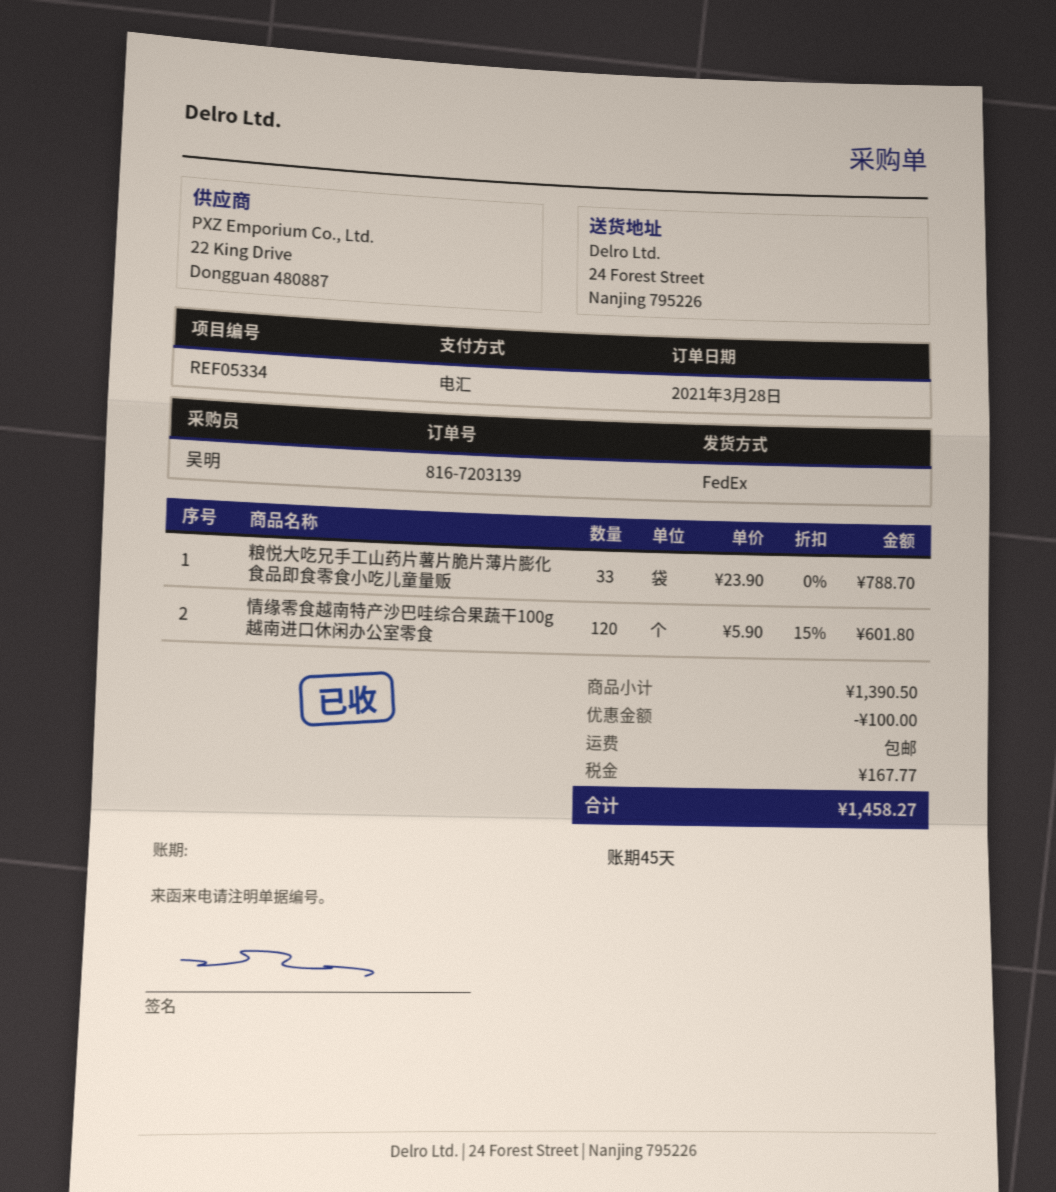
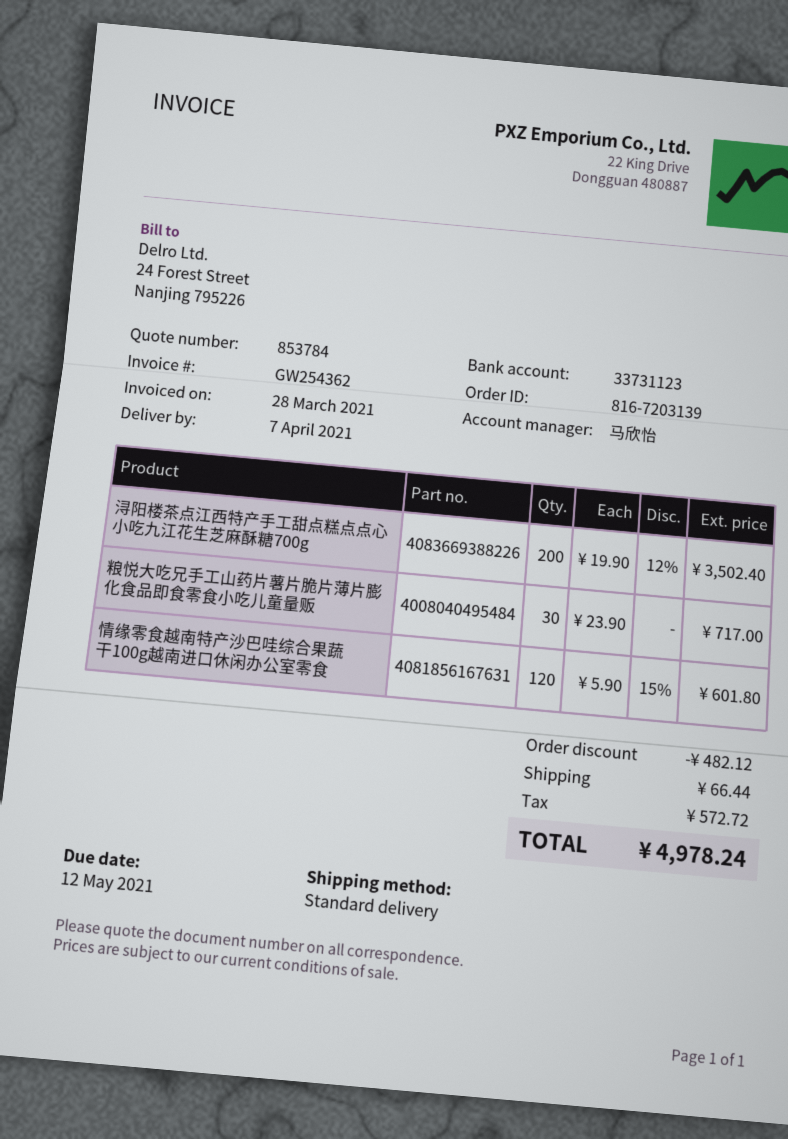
shipping method: FedEx -> standard
粮悦大吃兄手工山药片薯片脆片薄片膨化食品即食零食小吃儿童量贩: 33 x 23.90 = 788.70 -> 30 x 23.90 = 717.00
浔阳楼茶点江西特产手工甜点糕点点心小吃九江花生芝麻酥糖700g: none -> 200 x 19.90 - 12% = 3502.40
discount: 100.00 -> 482.12
shipping: 0.00 -> 66.44
tax: 167.77 -> 572.72
total: 1458.27 -> 4978.24

